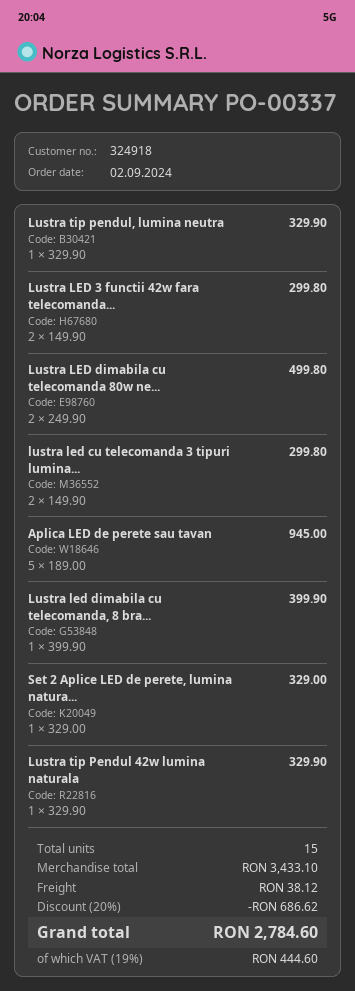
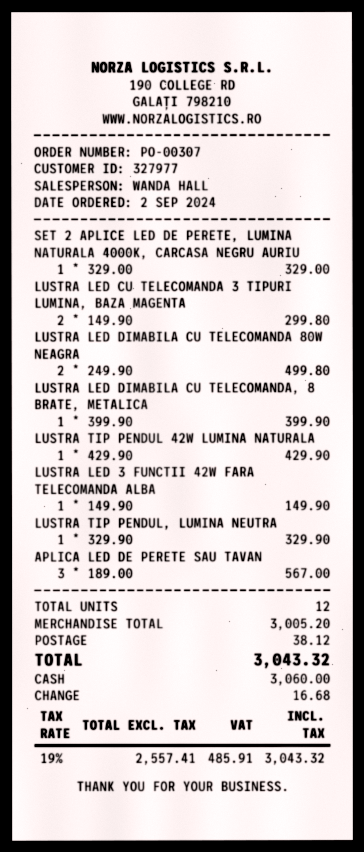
order number: PO-00337 -> PO-00307
customer number: 324918 -> 327977
Lustra LED 3 functii 42w fara telecomanda...: 2 x 149.90 = 299.80 -> 1 x 149.90 = 149.90
Aplica LED de perete sau tavan: 5 x 189.00 = 945.00 -> 3 x 189.00 = 567.00
Lustra tip Pendul 42w lumina naturala: 1 x 329.90 = 329.90 -> 1 x 429.90 = 429.90
total quantity: 15 -> 12
subtotal: 3433.10 -> 3005.20
discount: 20% = 686.62 -> none
tax: 19% = 444.60 -> 19% = 485.91
total: 2784.60 -> 3043.32

